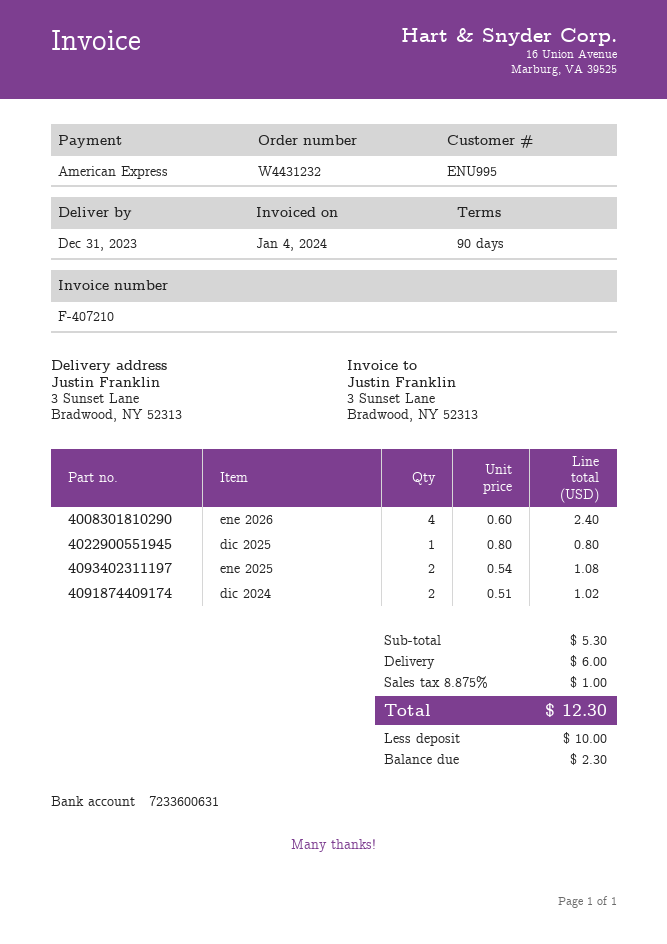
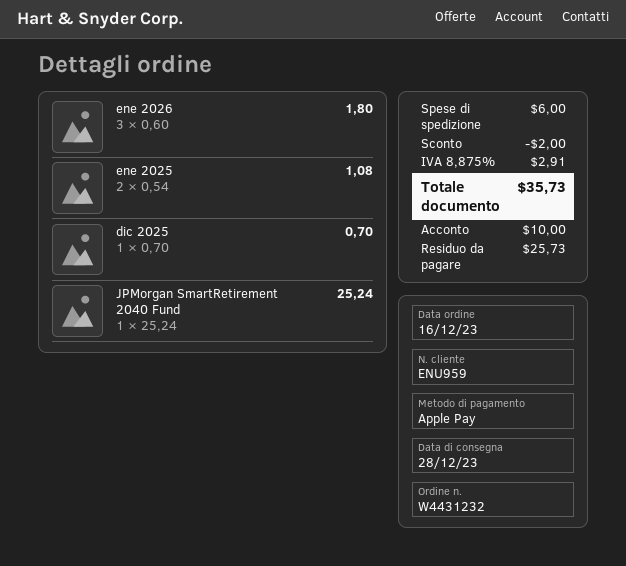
delivery date: 2023-12-31 -> 2023-12-28
customer number: ENU995 -> ENU959
payment method: American Express -> Apple Pay
ene 2026: 4 x 0.60 = 2.40 -> 3 x 0.60 = 1.80
dic 2025: 1 x 0.80 = 0.80 -> 1 x 0.70 = 0.70
dic 2024: 2 x 0.51 = 1.02 -> none
JPMorgan SmartRetirement 2040 Fund: none -> 1 x 25.24 = 25.24
discount: none -> 2.00
tax: 8.875% = 1.00 -> 8.875% = 2.91
total: 12.30 -> 35.73
balance: 2.30 -> 25.73

